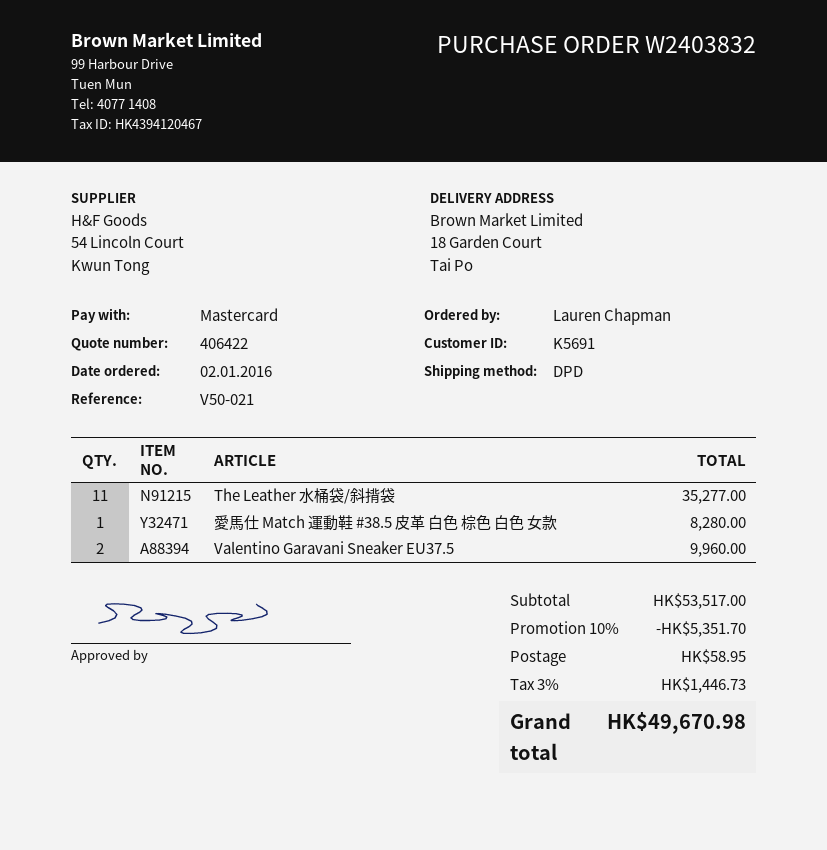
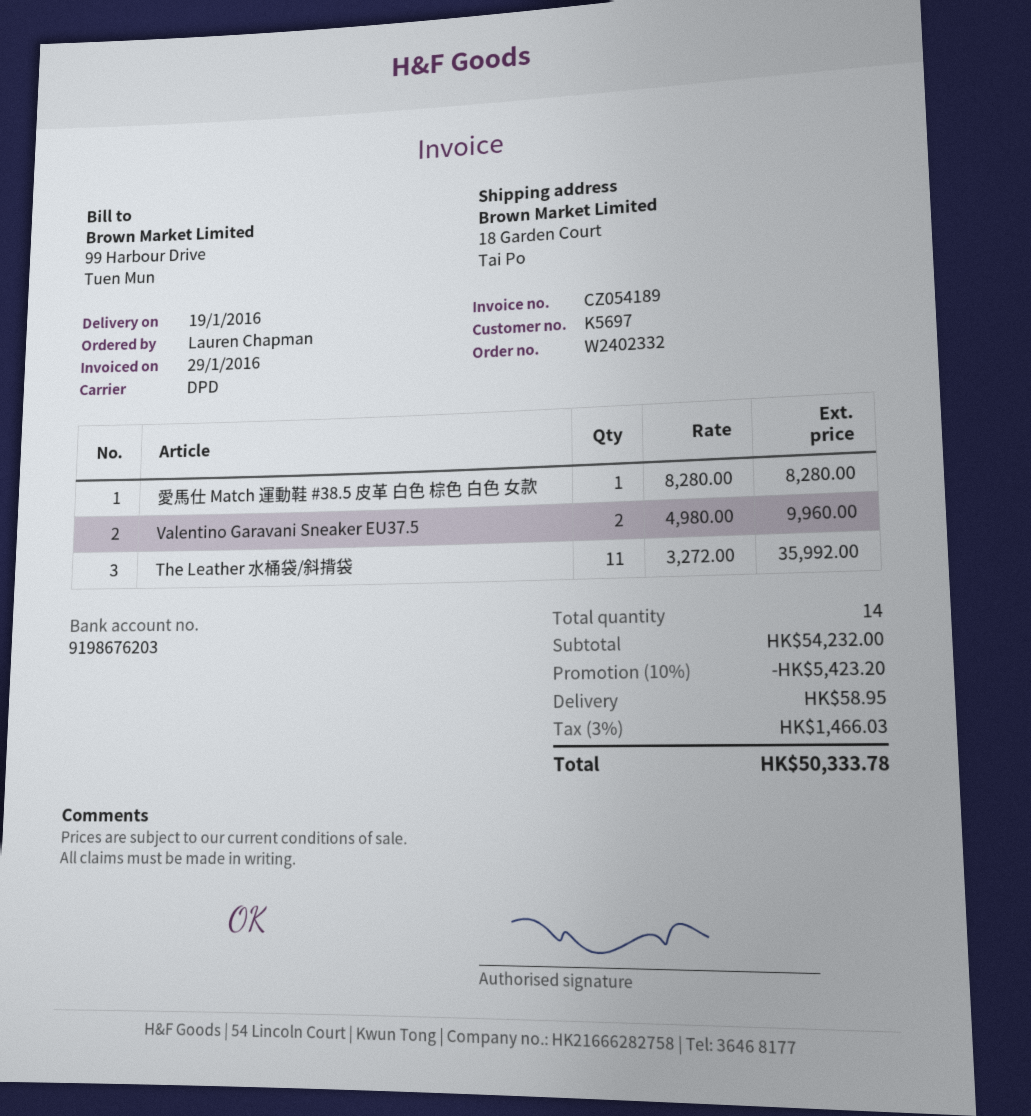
order number: W2403832 -> W2402332
customer number: K5691 -> K5697
The Leather 水桶袋/斜揹袋: 11 for 35277.00 -> 11 for 35992.00
subtotal: 53517.00 -> 54232.00
discount: 10% = 5351.70 -> 10% = 5423.20
tax: 3% = 1446.73 -> 3% = 1466.03
total: 49670.98 -> 50333.78

